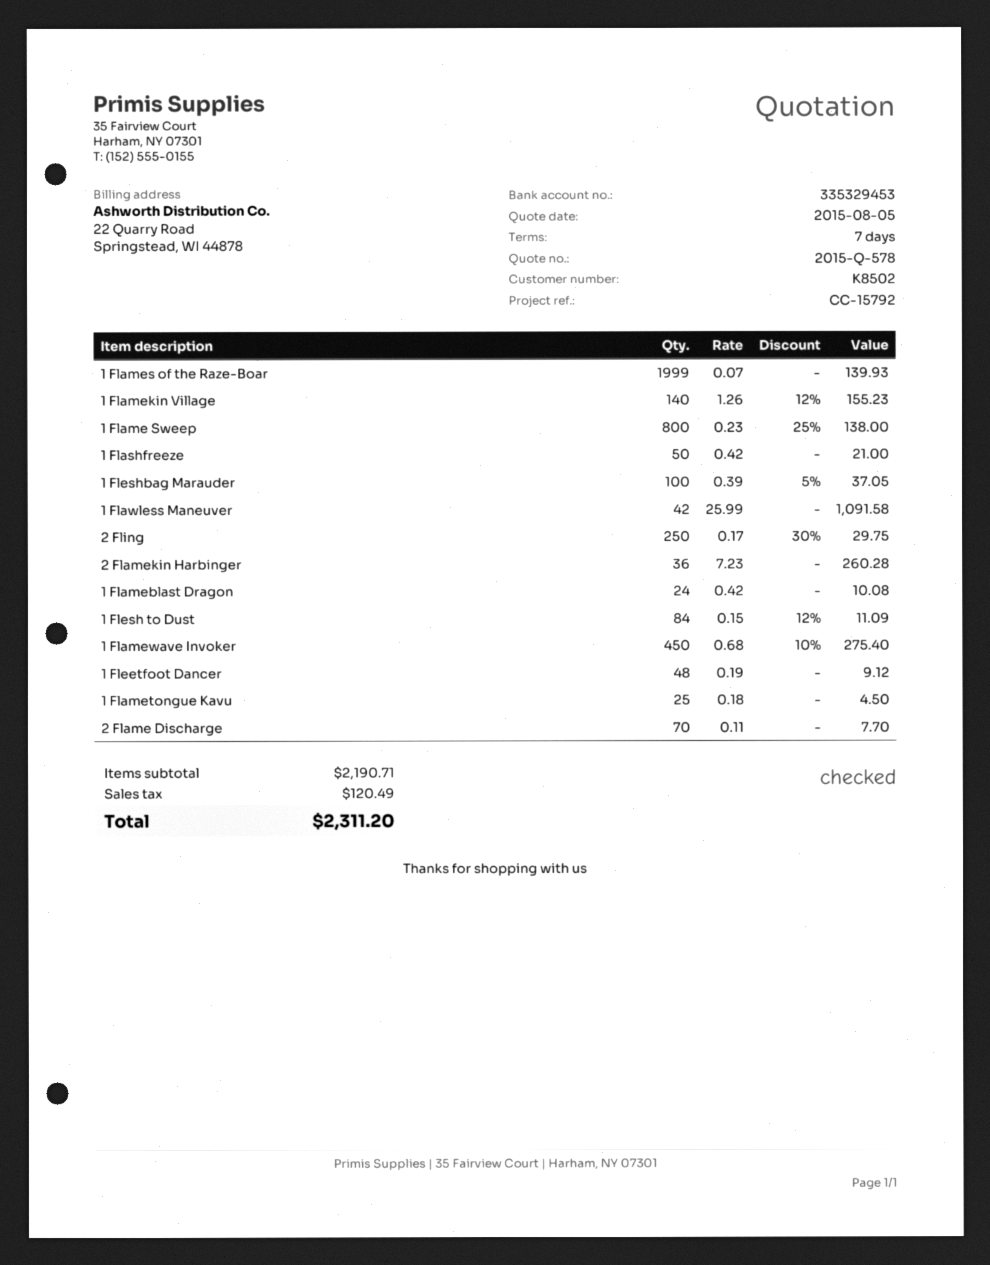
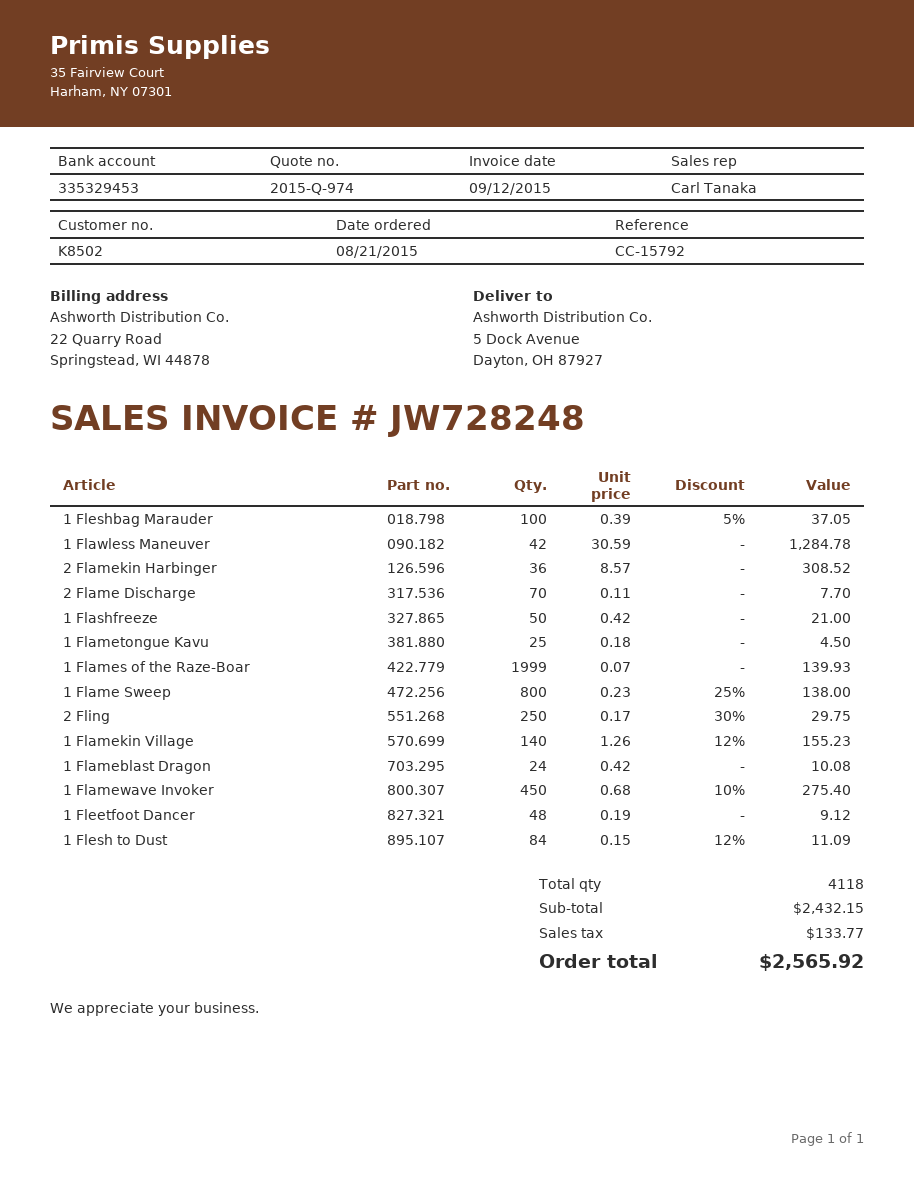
quote number: 2015-Q-578 -> 2015-Q-974
1 Flawless Maneuver: 42 x 25.99 = 1091.58 -> 42 x 30.59 = 1284.78
2 Flamekin Harbinger: 36 x 7.23 = 260.28 -> 36 x 8.57 = 308.52
subtotal: 2190.71 -> 2432.15
tax: 120.49 -> 133.77
total: 2311.20 -> 2565.92

